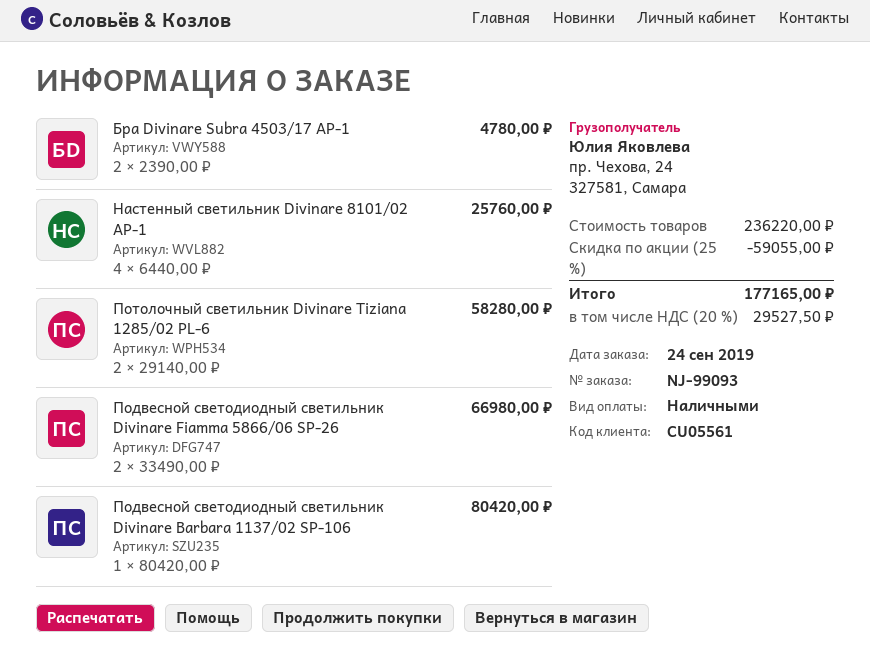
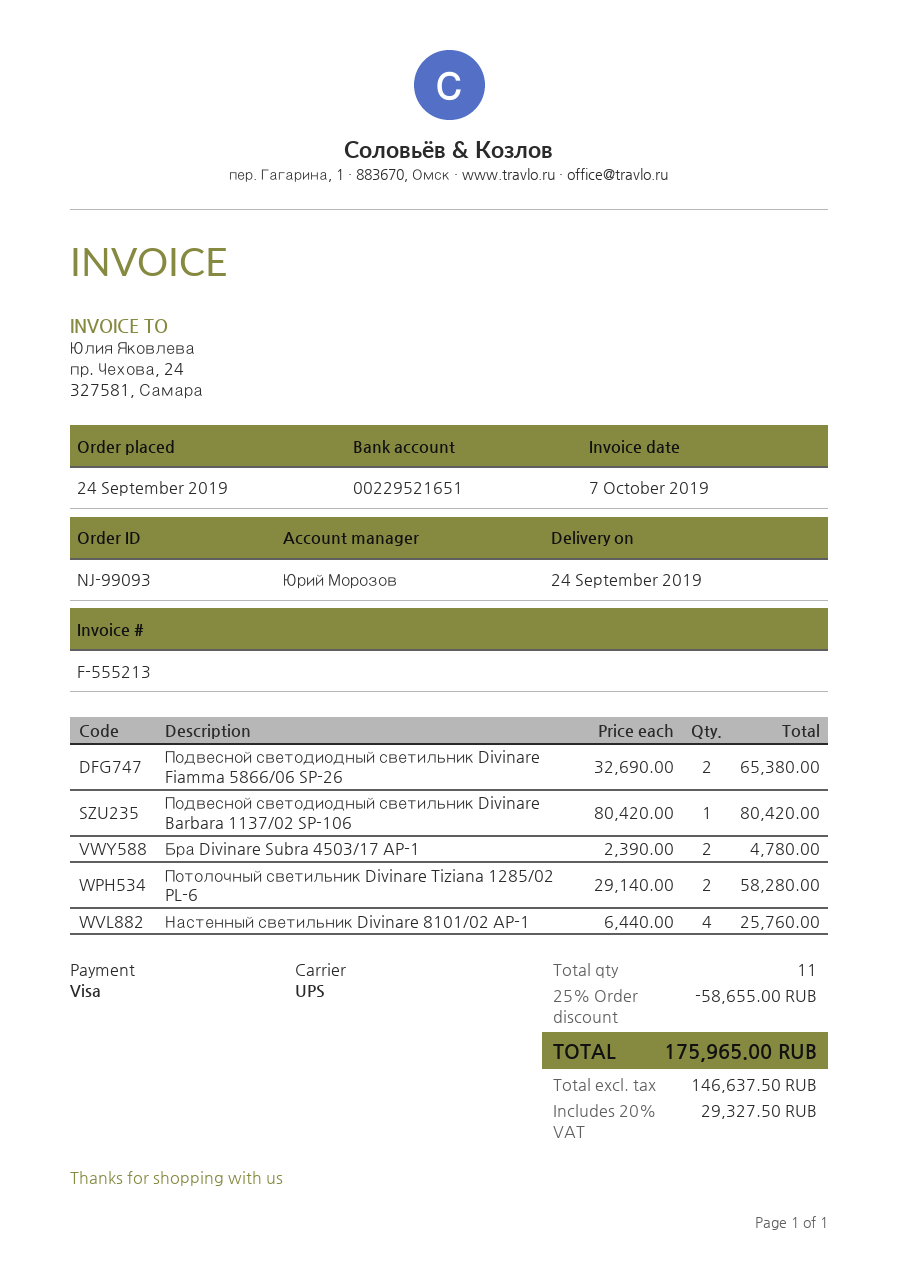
payment method: cash -> Visa
Подвесной светодиодный светильник Divinare Fiamma 5866/06 SP-26: 2 x 33490.00 = 66980.00 -> 2 x 32690.00 = 65380.00
discount: 25% = 59055.00 -> 25% = 58655.00
tax: 20% = 29527.50 -> 20% = 29327.50
total: 177165.00 -> 175965.00

